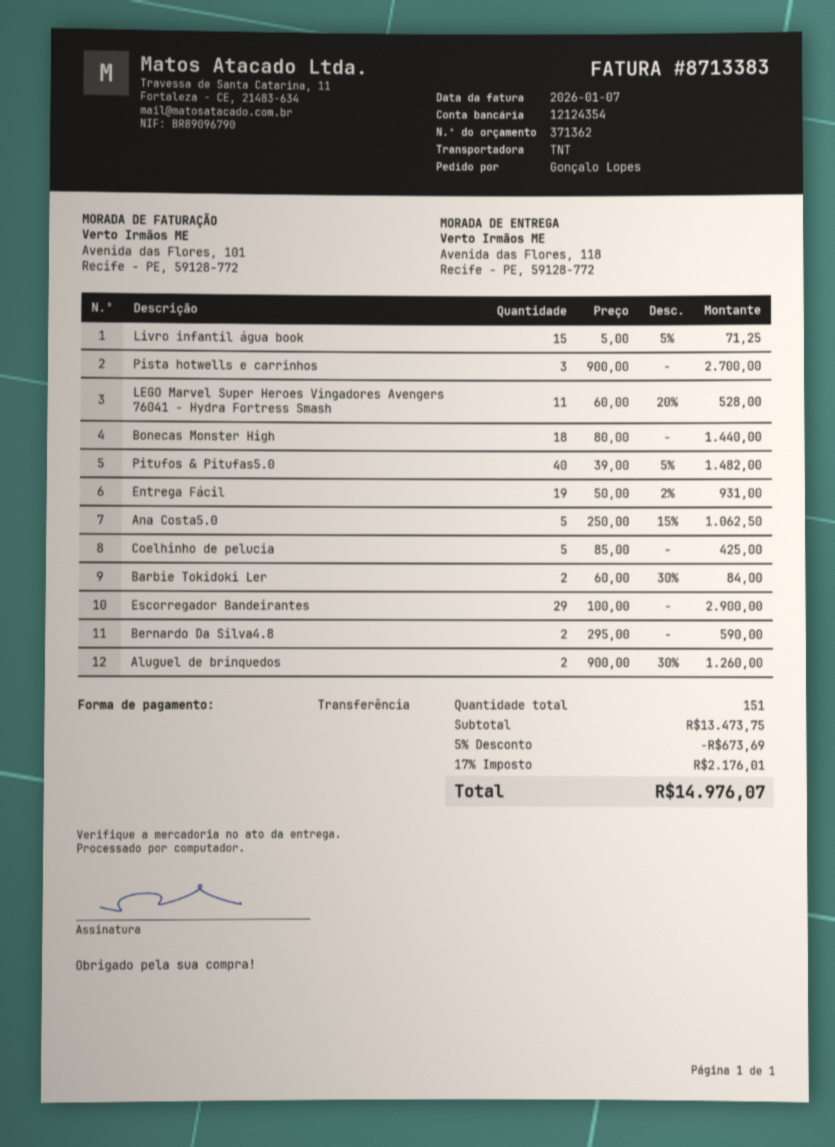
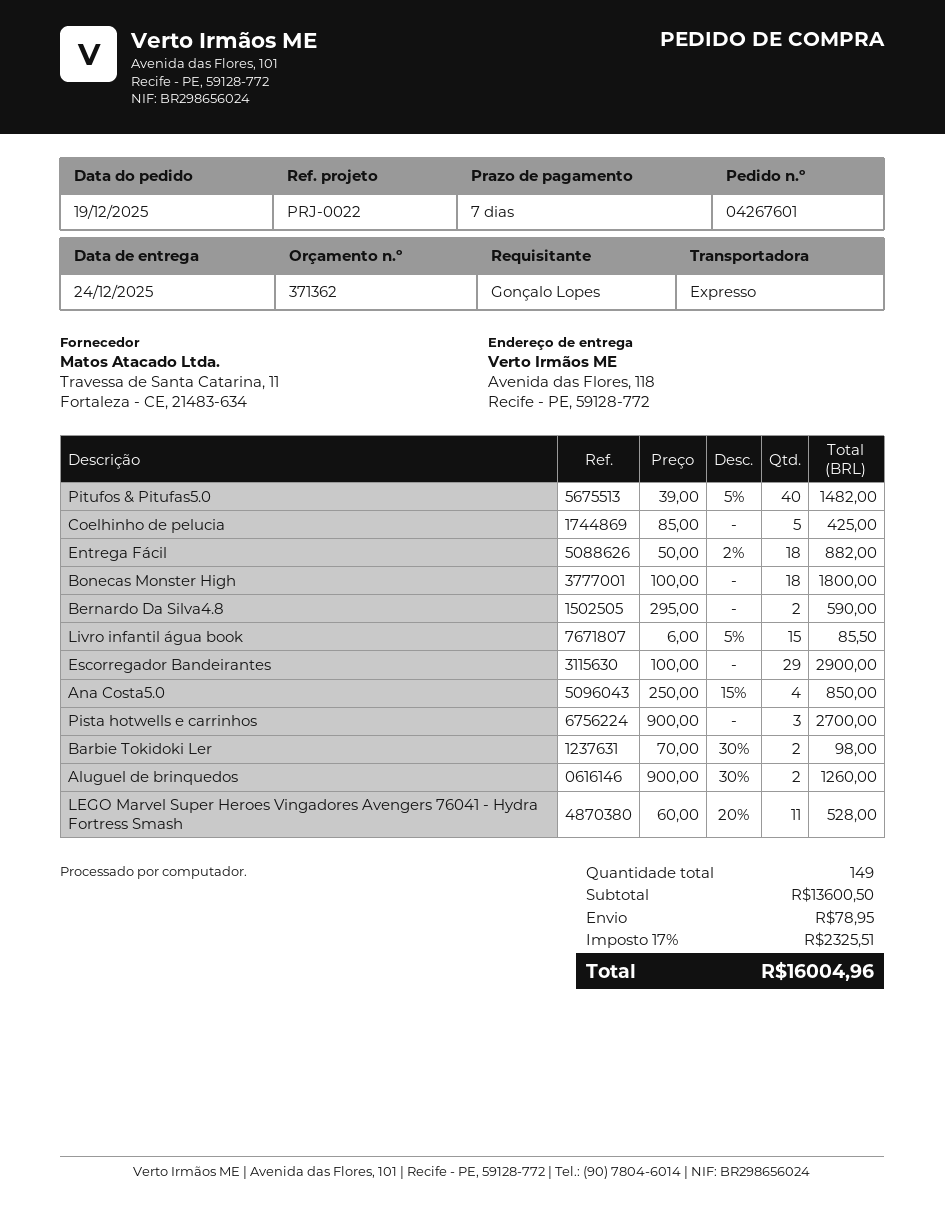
shipping method: TNT -> express
Livro infantil água book: 15 x 5.00 - 5% = 71.25 -> 15 x 6.00 - 5% = 85.50
Bonecas Monster High: 18 x 80.00 = 1440.00 -> 18 x 100.00 = 1800.00
Entrega Fácil: 19 x 50.00 - 2% = 931.00 -> 18 x 50.00 - 2% = 882.00
Ana Costa5.0: 5 x 250.00 - 15% = 1062.50 -> 4 x 250.00 - 15% = 850.00
Barbie Tokidoki Ler: 2 x 60.00 - 30% = 84.00 -> 2 x 70.00 - 30% = 98.00
total quantity: 151 -> 149
subtotal: 13473.75 -> 13600.50
discount: 5% = 673.69 -> none
shipping: none -> 78.95
tax: 17% = 2176.01 -> 17% = 2325.51
total: 14976.07 -> 16004.96

